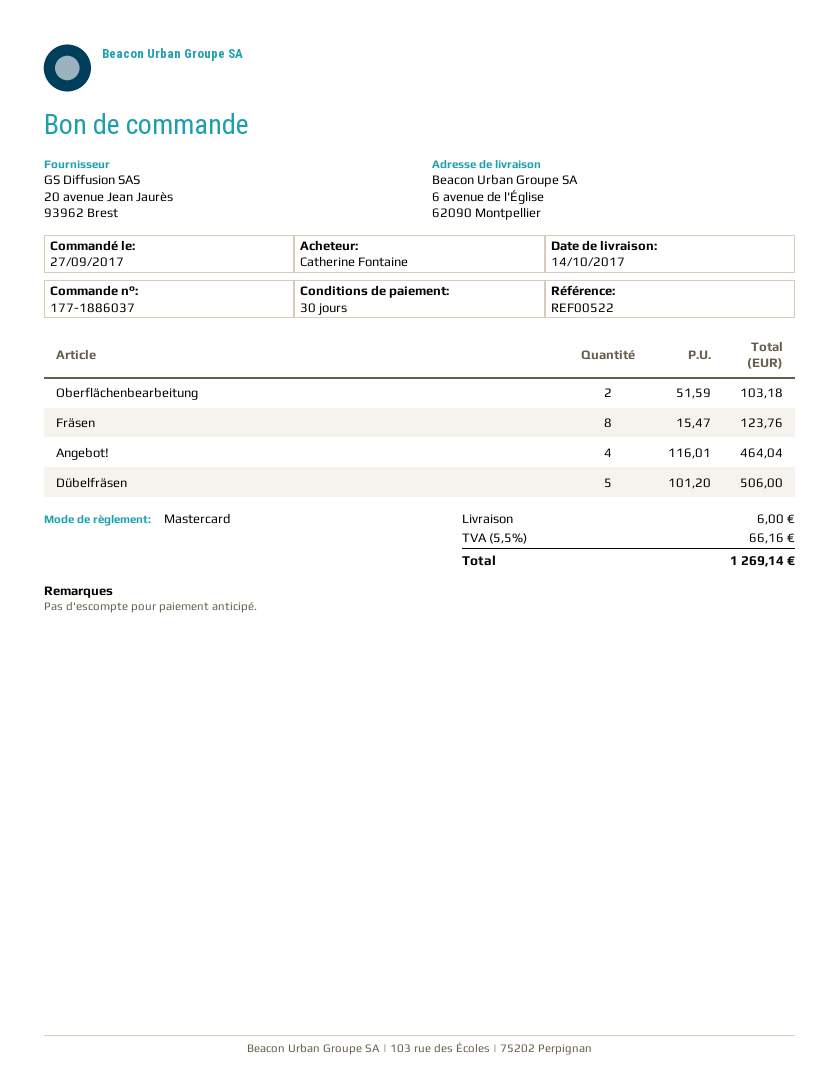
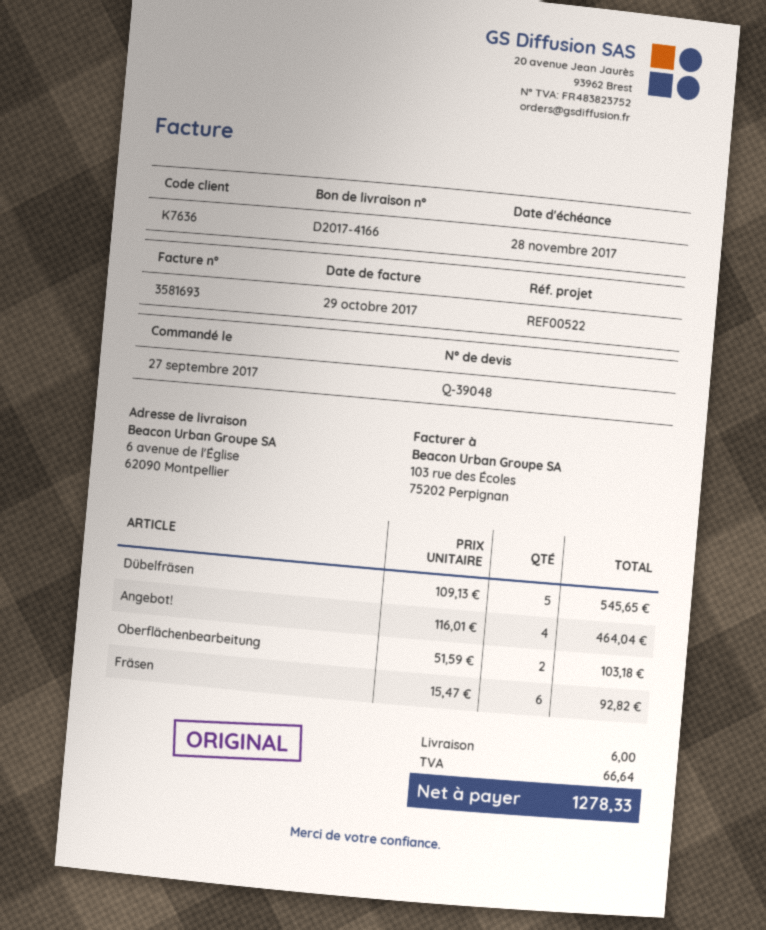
Fräsen: 8 x 15.47 = 123.76 -> 6 x 15.47 = 92.82
Dübelfräsen: 5 x 101.20 = 506.00 -> 5 x 109.13 = 545.65
tax: 66.16 -> 66.64
total: 1269.14 -> 1278.33

